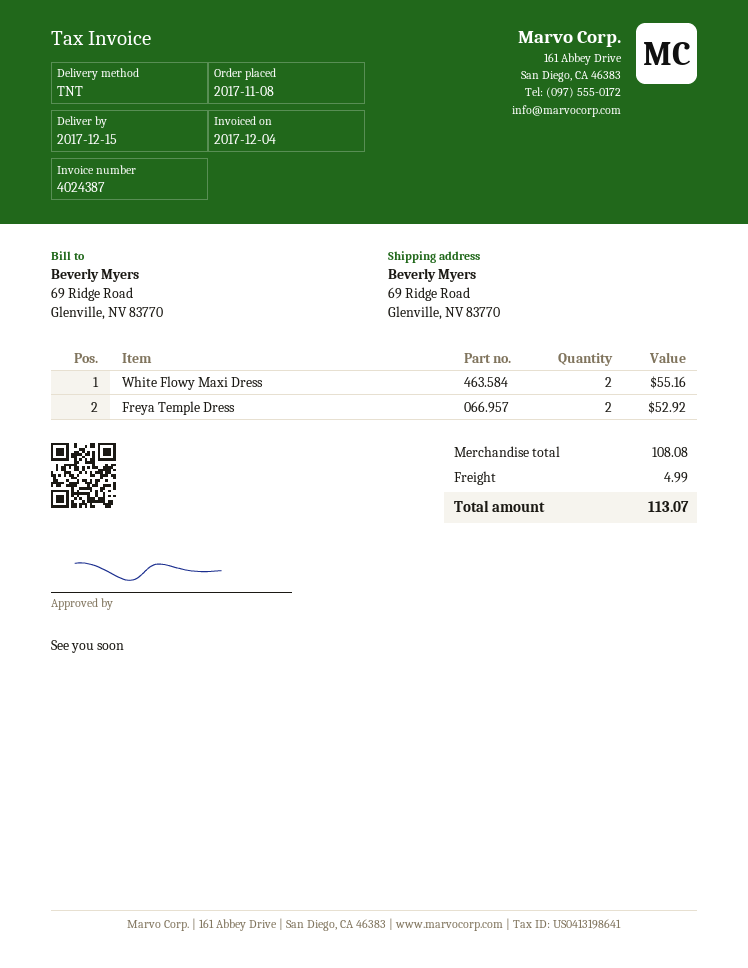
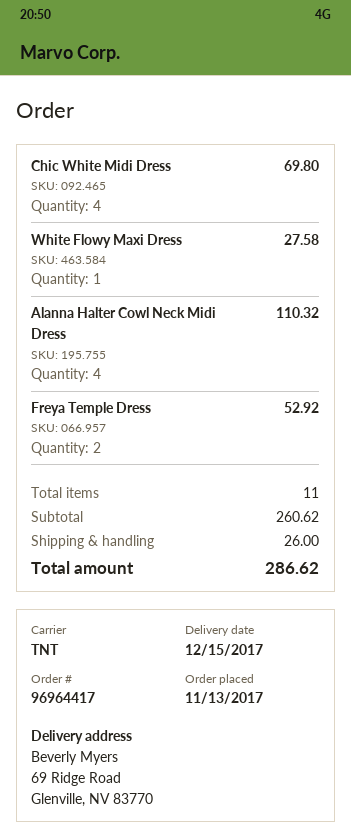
order date: 2017-11-08 -> 2017-11-13
White Flowy Maxi Dress: 2 for 55.16 -> 1 for 27.58
Chic White Midi Dress: none -> 4 for 69.80
Alanna Halter Cowl Neck Midi Dress: none -> 4 for 110.32
subtotal: 108.08 -> 260.62
shipping: 4.99 -> 26.00
total: 113.07 -> 286.62

